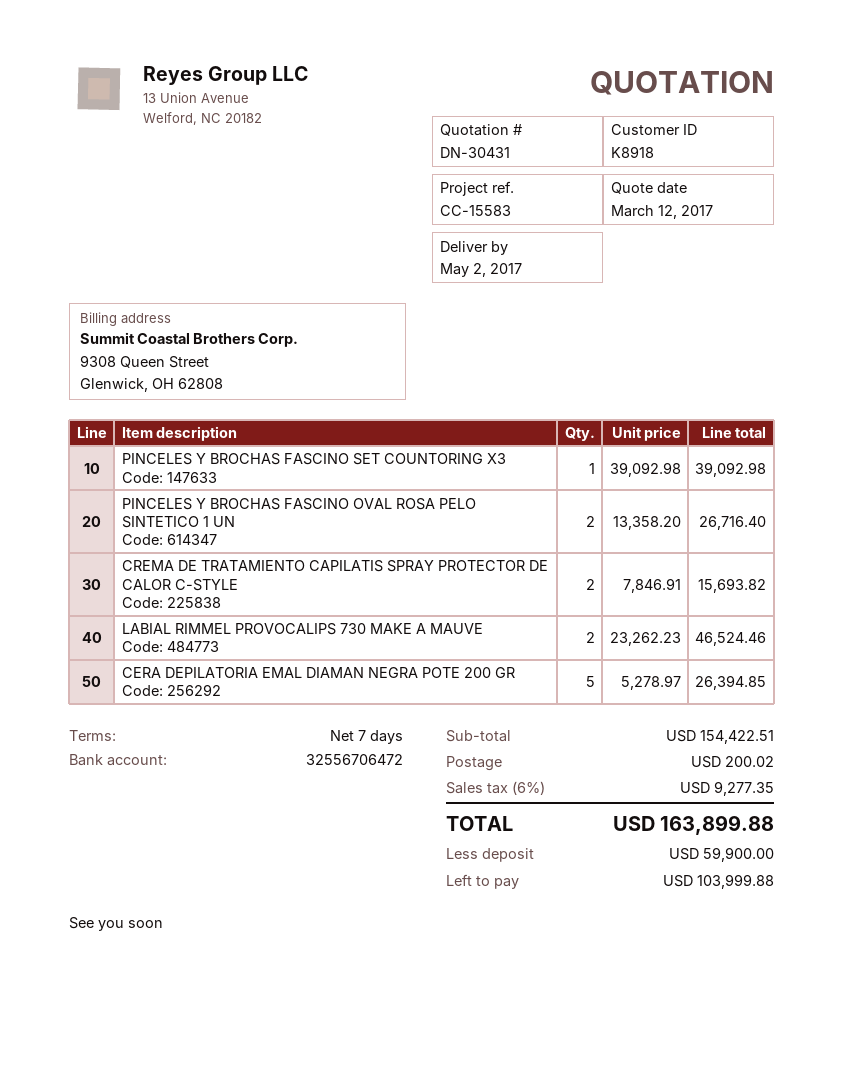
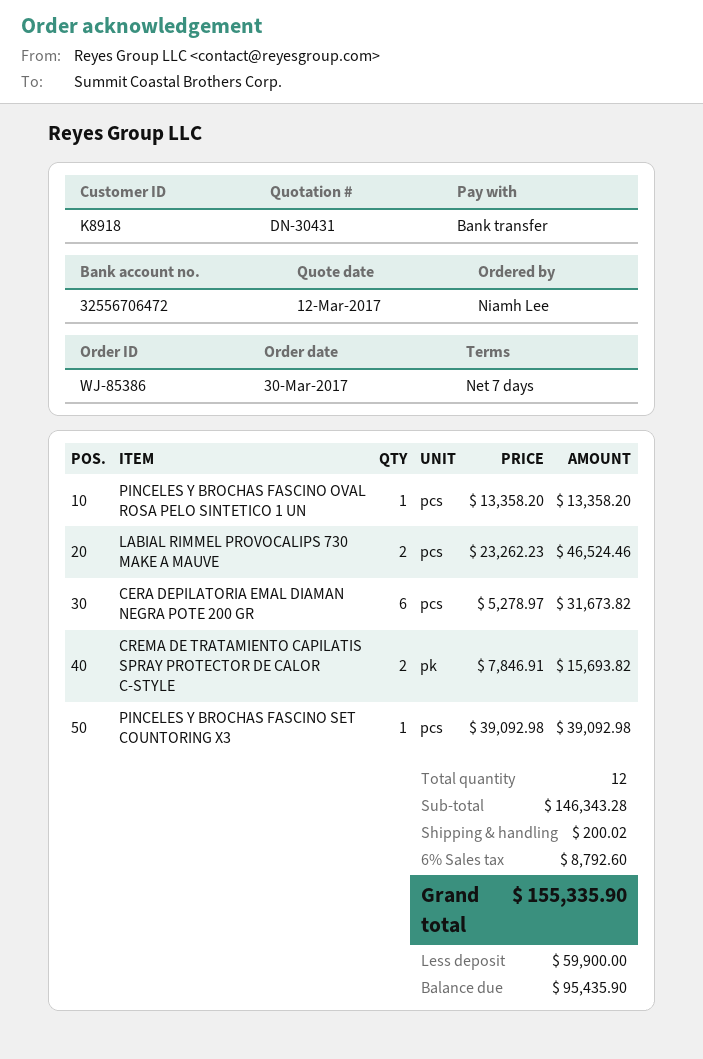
PINCELES Y BROCHAS FASCINO OVAL ROSA PELO SINTETICO 1 UN: 2 x 13358.20 = 26716.40 -> 1 x 13358.20 = 13358.20
CERA DEPILATORIA EMAL DIAMAN NEGRA POTE 200 GR: 5 x 5278.97 = 26394.85 -> 6 x 5278.97 = 31673.82
subtotal: 154422.51 -> 146343.28
tax: 6% = 9277.35 -> 6% = 8792.60
total: 163899.88 -> 155335.90
balance: 103999.88 -> 95435.90

